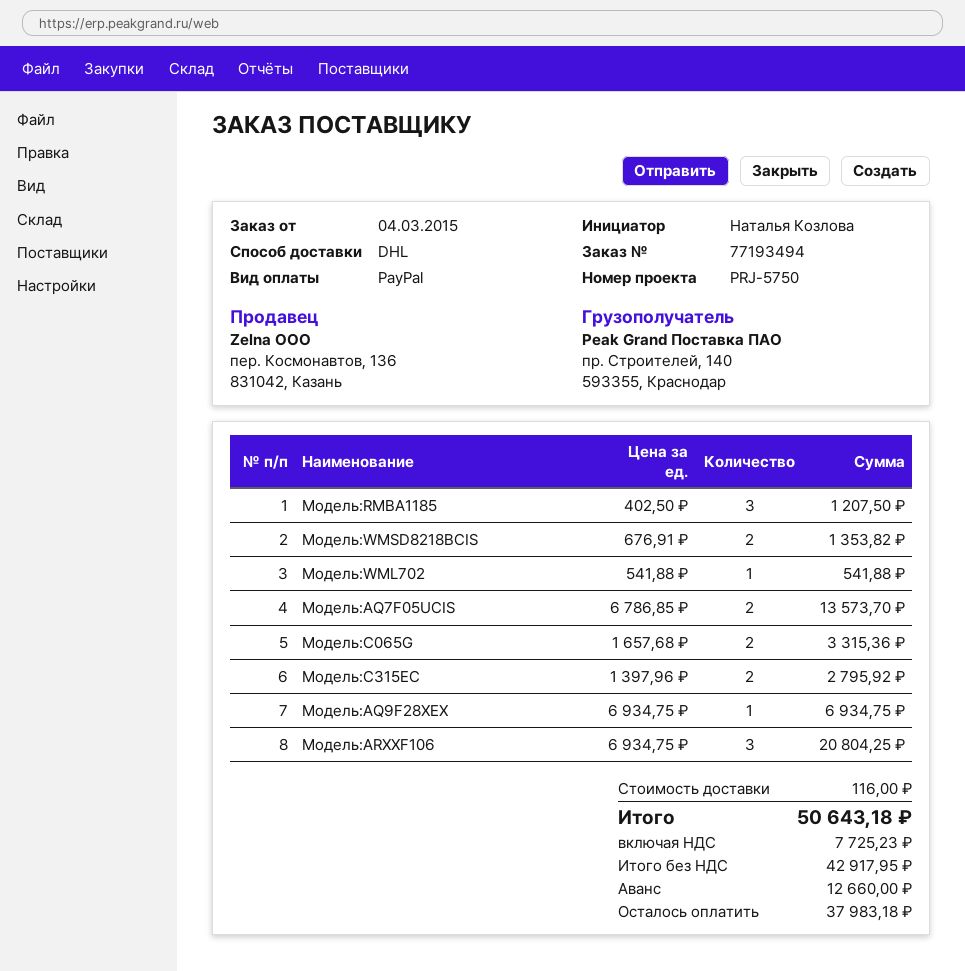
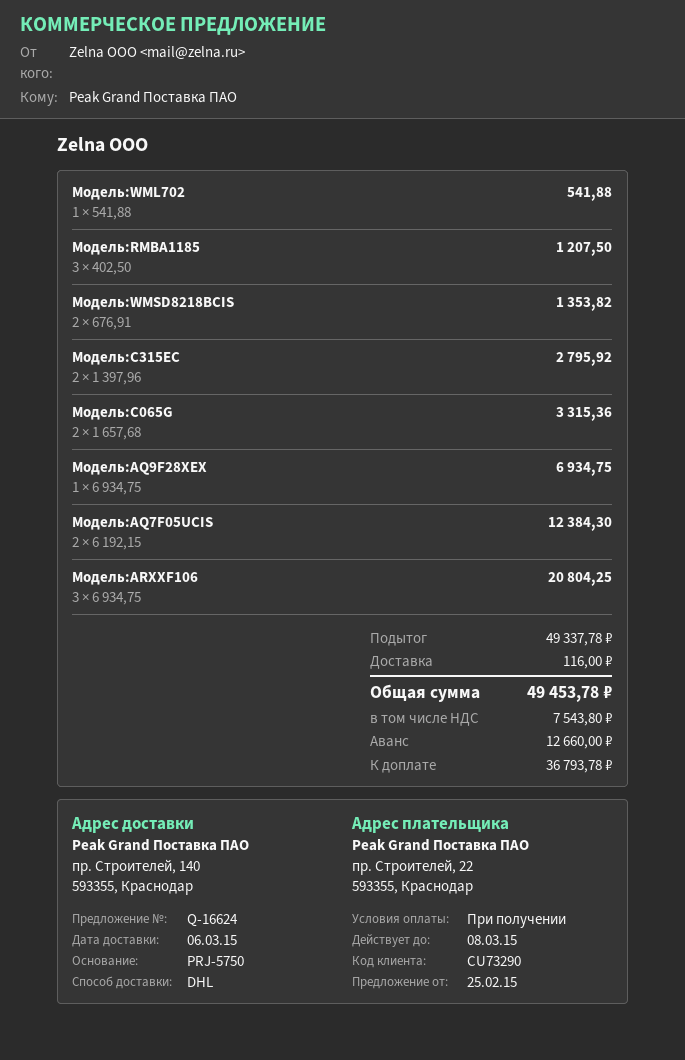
Модель:AQ7F05UCIS: 2 x 6786.85 = 13573.70 -> 2 x 6192.15 = 12384.30
tax: 7725.23 -> 7543.80
total: 50643.18 -> 49453.78
balance: 37983.18 -> 36793.78

